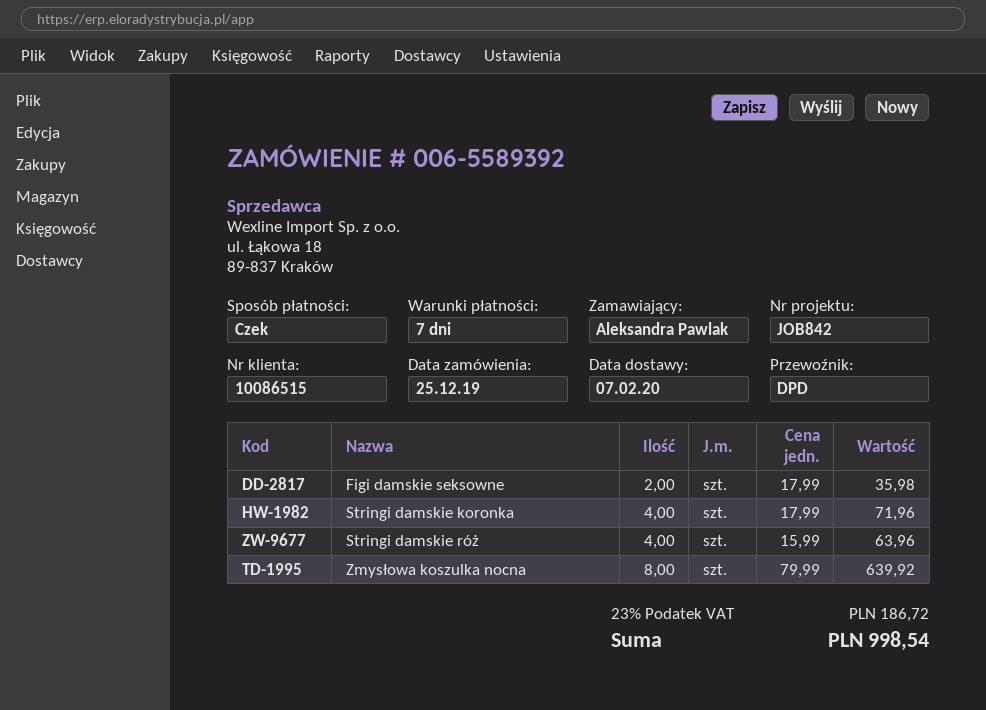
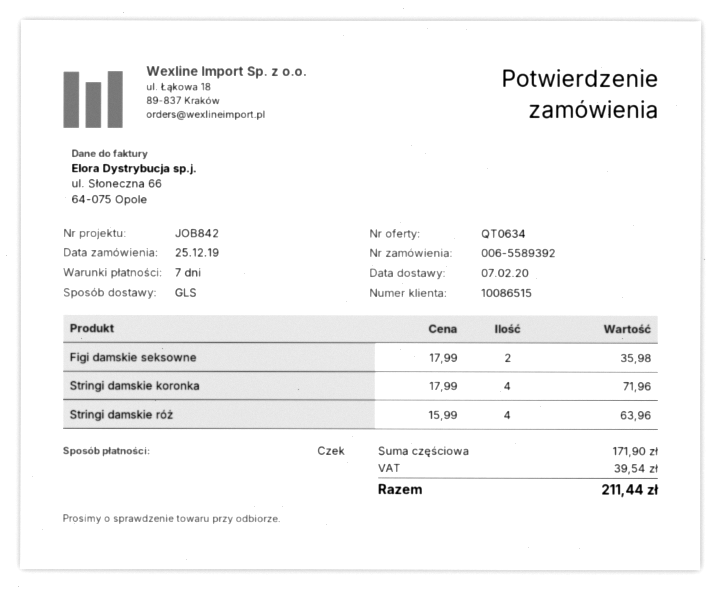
shipping method: DPD -> GLS
Zmysłowa koszulka nocna: 8 x 79.99 = 639.92 -> none
tax: 186.72 -> 39.54
total: 998.54 -> 211.44

